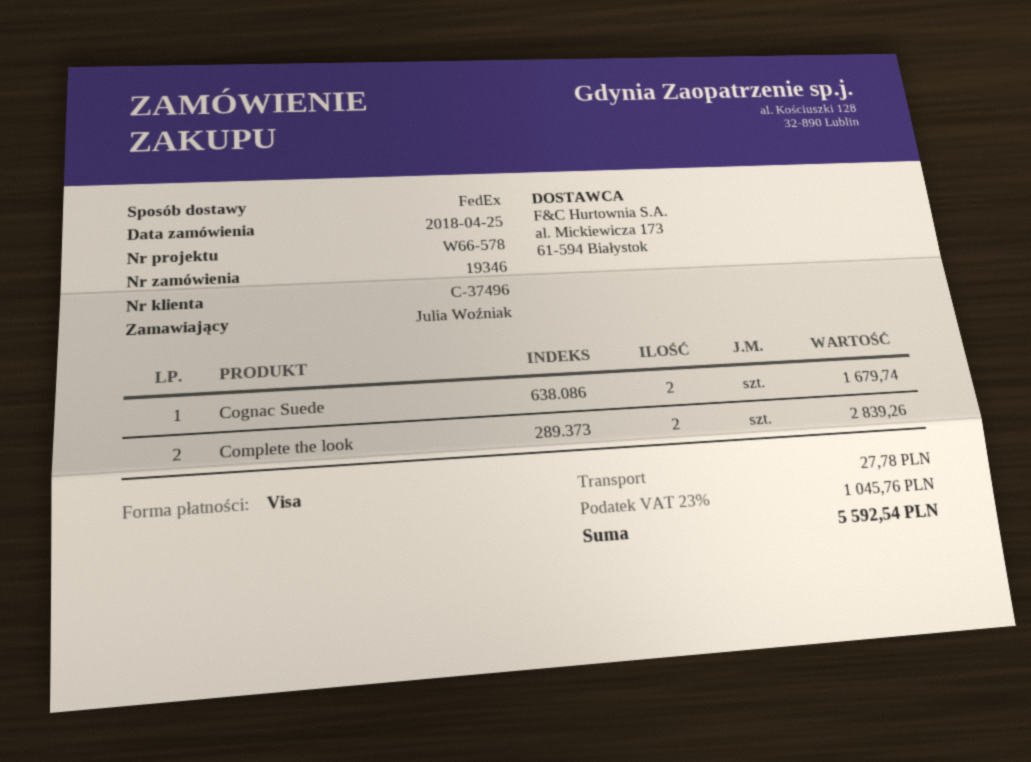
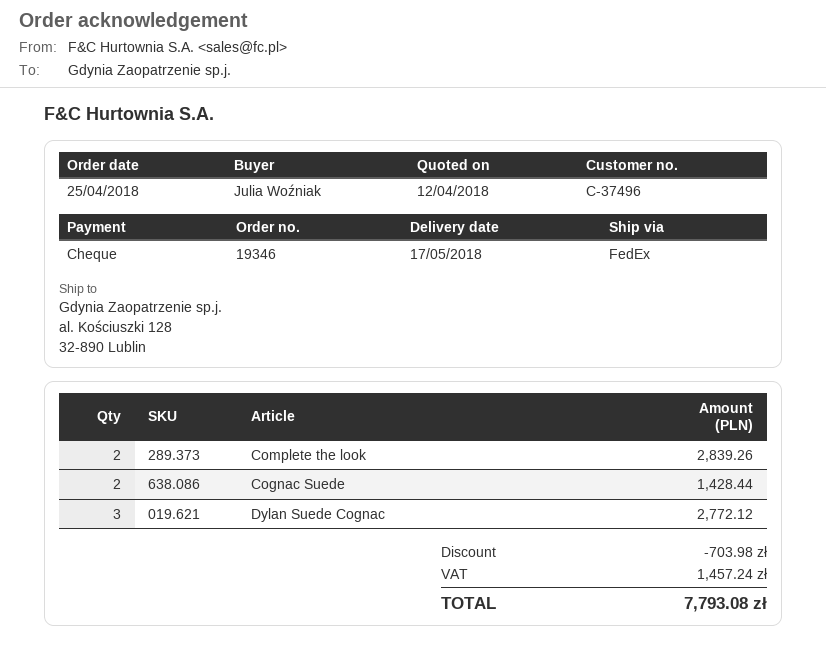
payment method: Visa -> cheque
Cognac Suede: 2 for 1679.74 -> 2 for 1428.44
Dylan Suede Cognac: none -> 3 for 2772.12
discount: none -> 703.98
shipping: 27.78 -> none
tax: 1045.76 -> 1457.24
total: 5592.54 -> 7793.08

